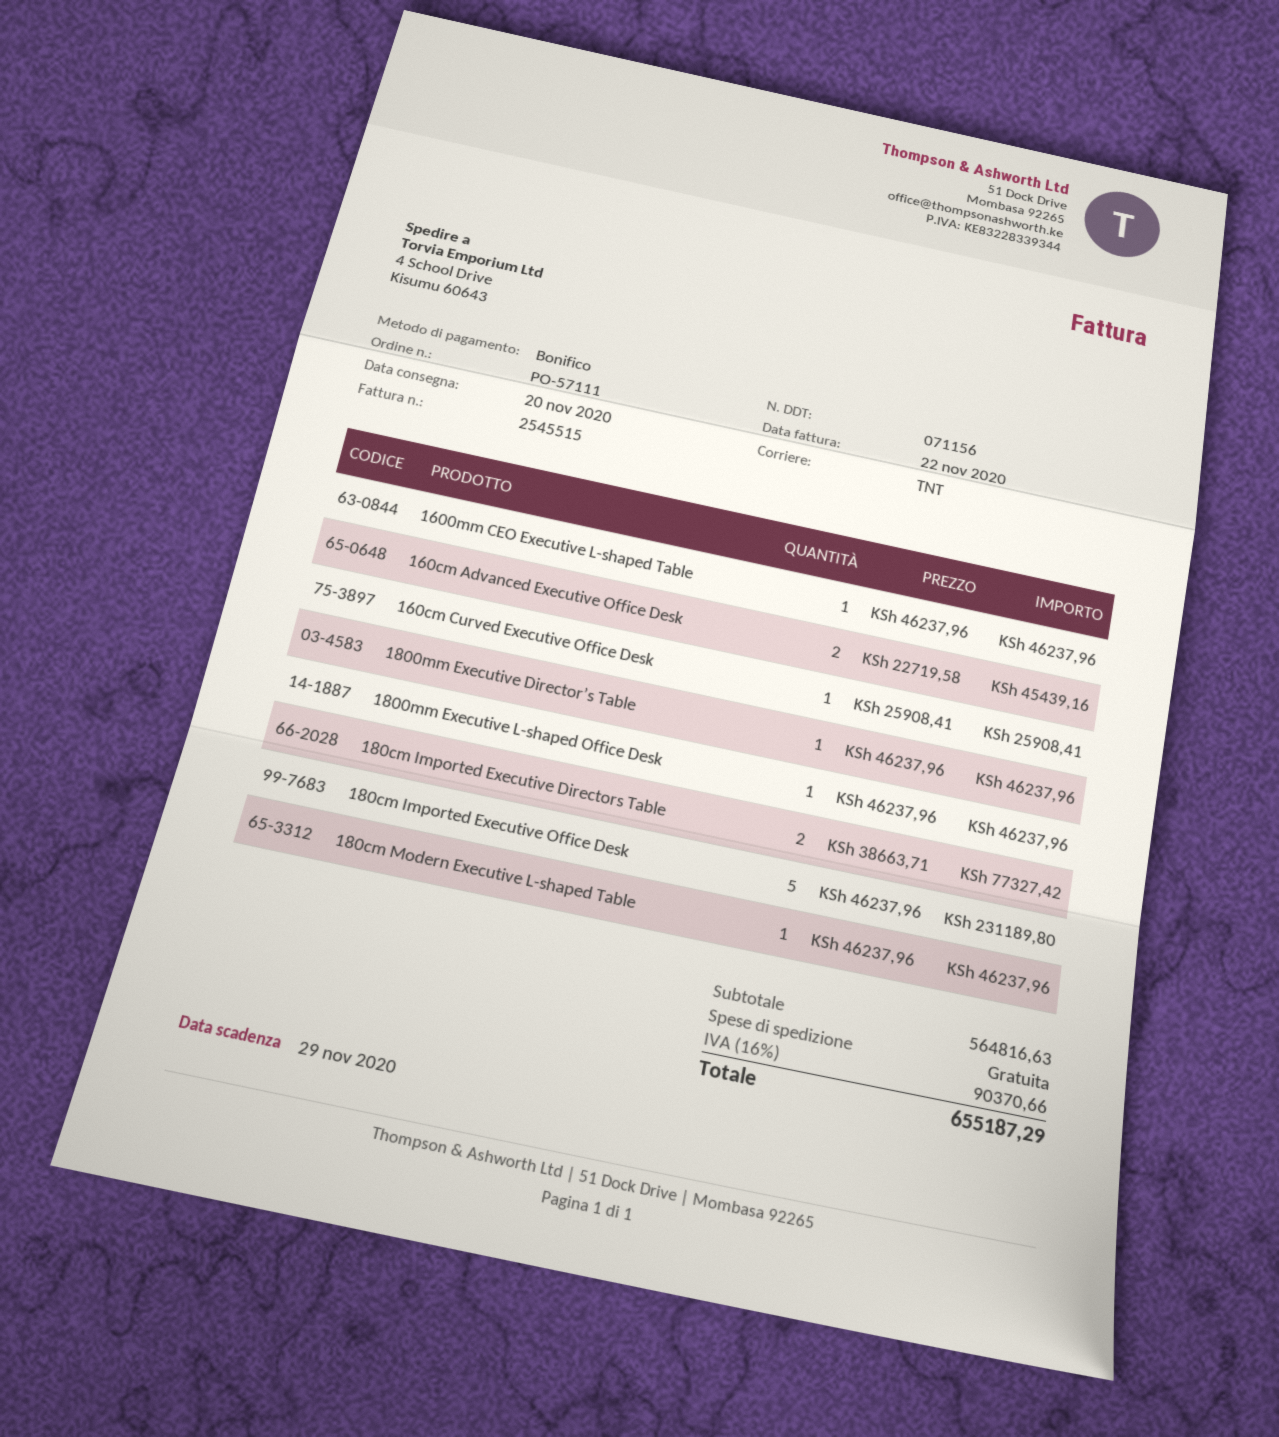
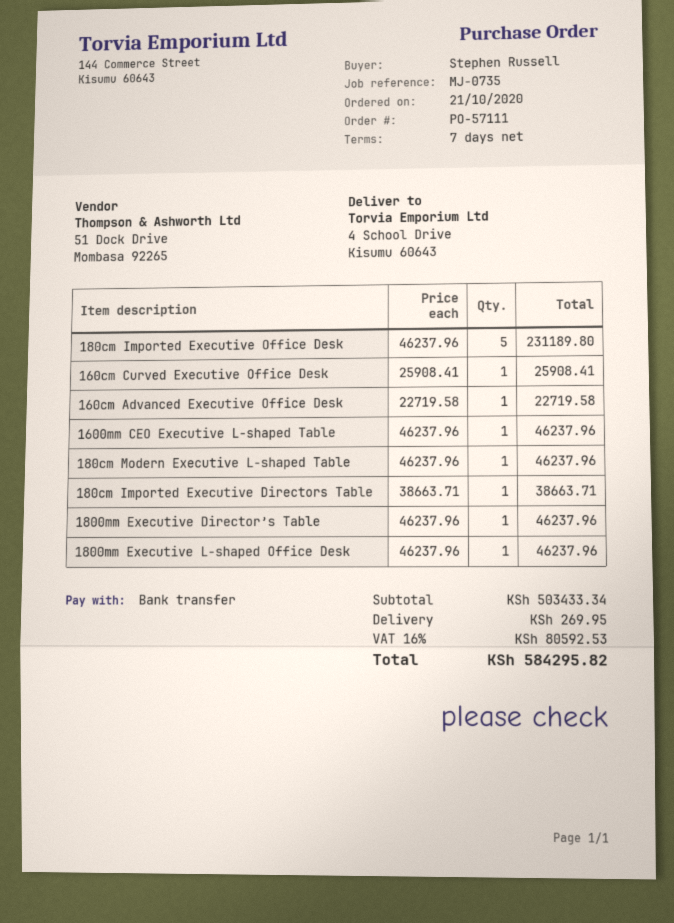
160cm Advanced Executive Office Desk: 2 x 22719.58 = 45439.16 -> 1 x 22719.58 = 22719.58
180cm Imported Executive Directors Table: 2 x 38663.71 = 77327.42 -> 1 x 38663.71 = 38663.71
subtotal: 564816.63 -> 503433.34
shipping: 0.00 -> 269.95
tax: 16% = 90370.66 -> 16% = 80592.53
total: 655187.29 -> 584295.82

